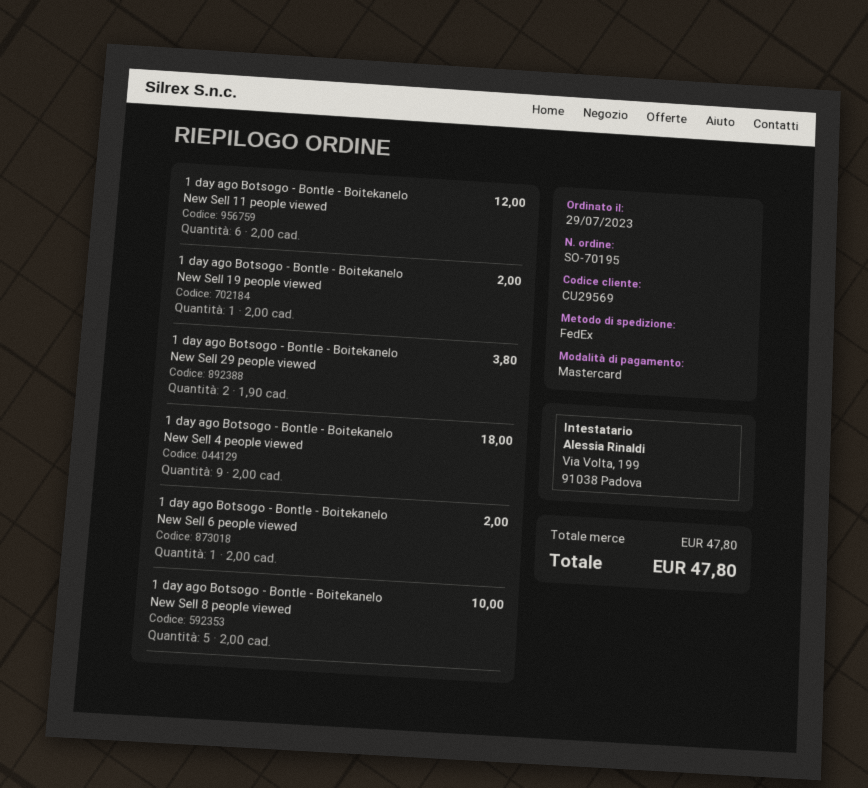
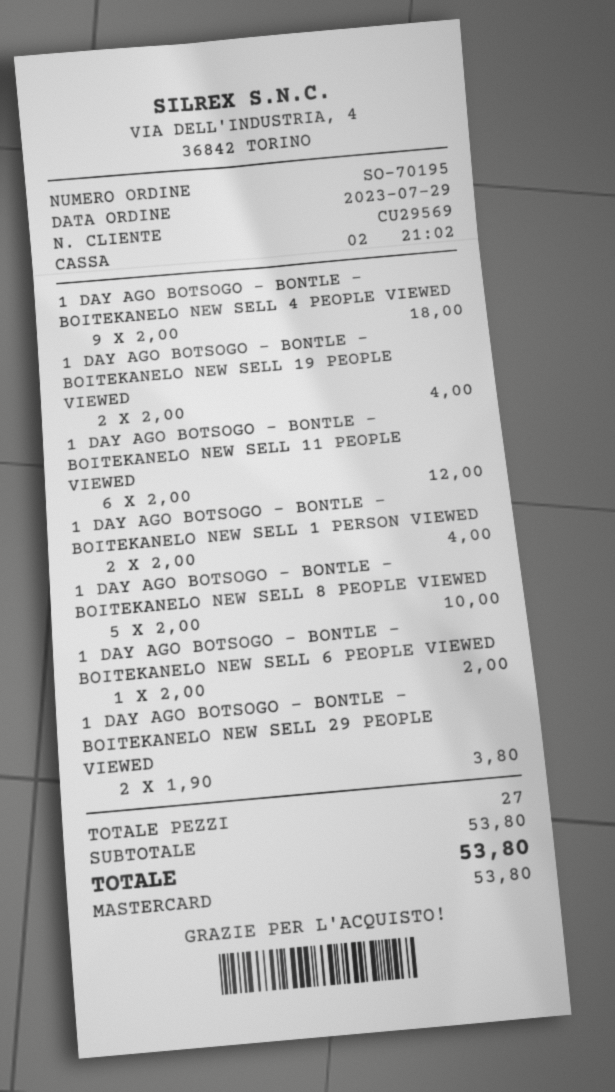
1 day ago Botsogo - Bontle - Boitekanelo New Sell 19 people viewed: 1 x 2.00 = 2.00 -> 2 x 2.00 = 4.00
1 DAY AGO BOTSOGO - BONTLE - BOITEKANELO NEW SELL 1 PERSON VIEWED: none -> 2 x 2.00 = 4.00
subtotal: 47.80 -> 53.80
total: 47.80 -> 53.80

